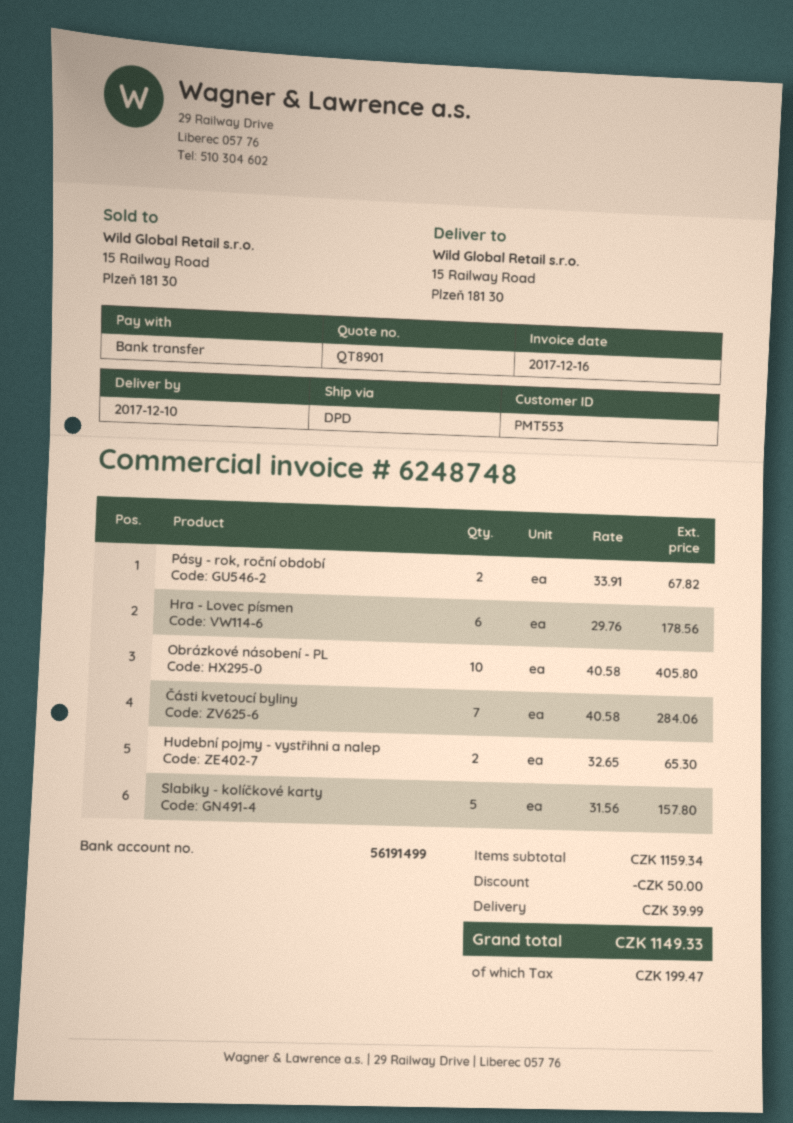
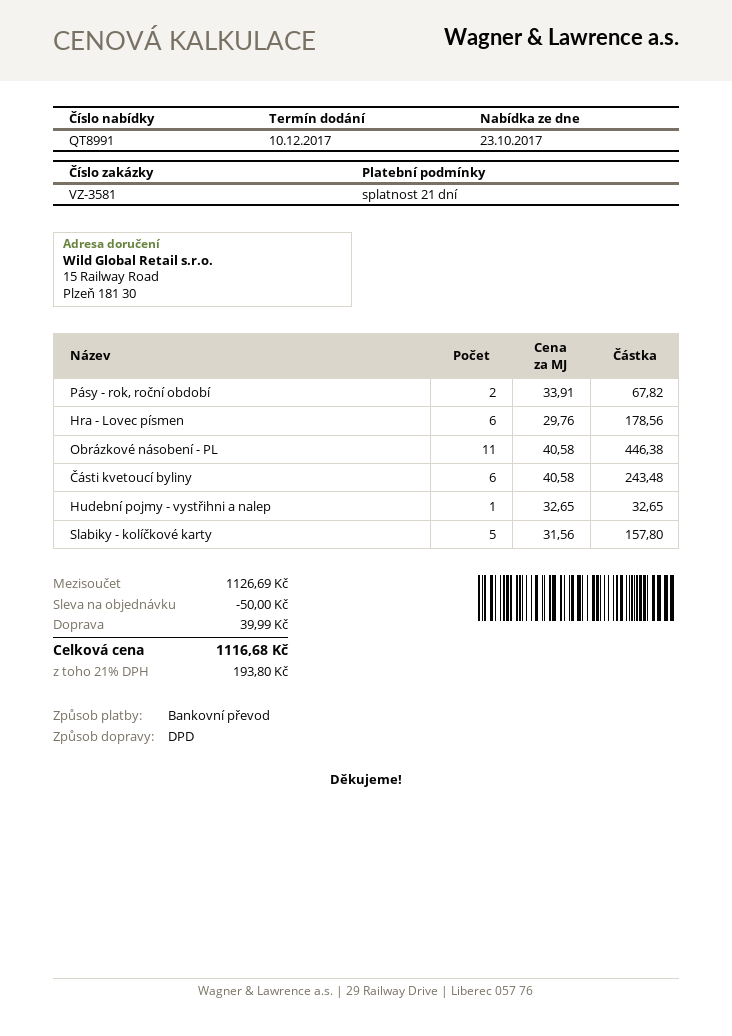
quote number: QT8901 -> QT8991
Obrázkové násobení - PL: 10 x 40.58 = 405.80 -> 11 x 40.58 = 446.38
Části kvetoucí byliny: 7 x 40.58 = 284.06 -> 6 x 40.58 = 243.48
Hudební pojmy - vystřihni a nalep: 2 x 32.65 = 65.30 -> 1 x 32.65 = 32.65
subtotal: 1159.34 -> 1126.69
tax: 199.47 -> 193.80
total: 1149.33 -> 1116.68

